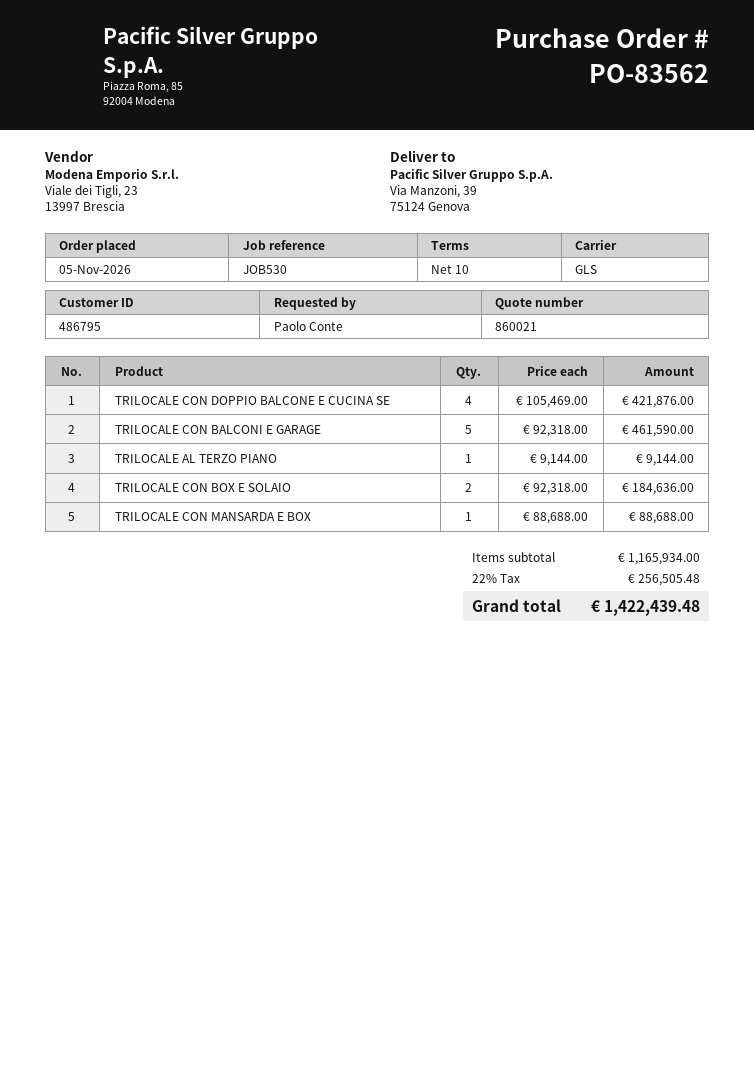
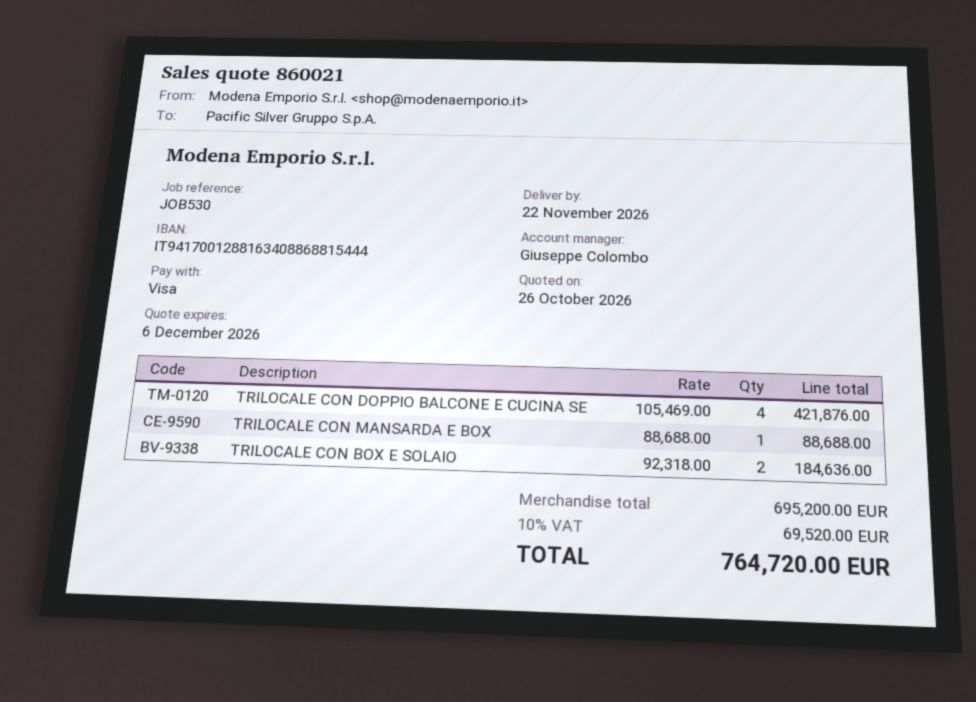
TRILOCALE CON BALCONI E GARAGE: 5 x 92318.00 = 461590.00 -> none
TRILOCALE AL TERZO PIANO: 1 x 9144.00 = 9144.00 -> none
subtotal: 1165934.00 -> 695200.00
tax: 22% = 256505.48 -> 10% = 69520.00
total: 1422439.48 -> 764720.00

